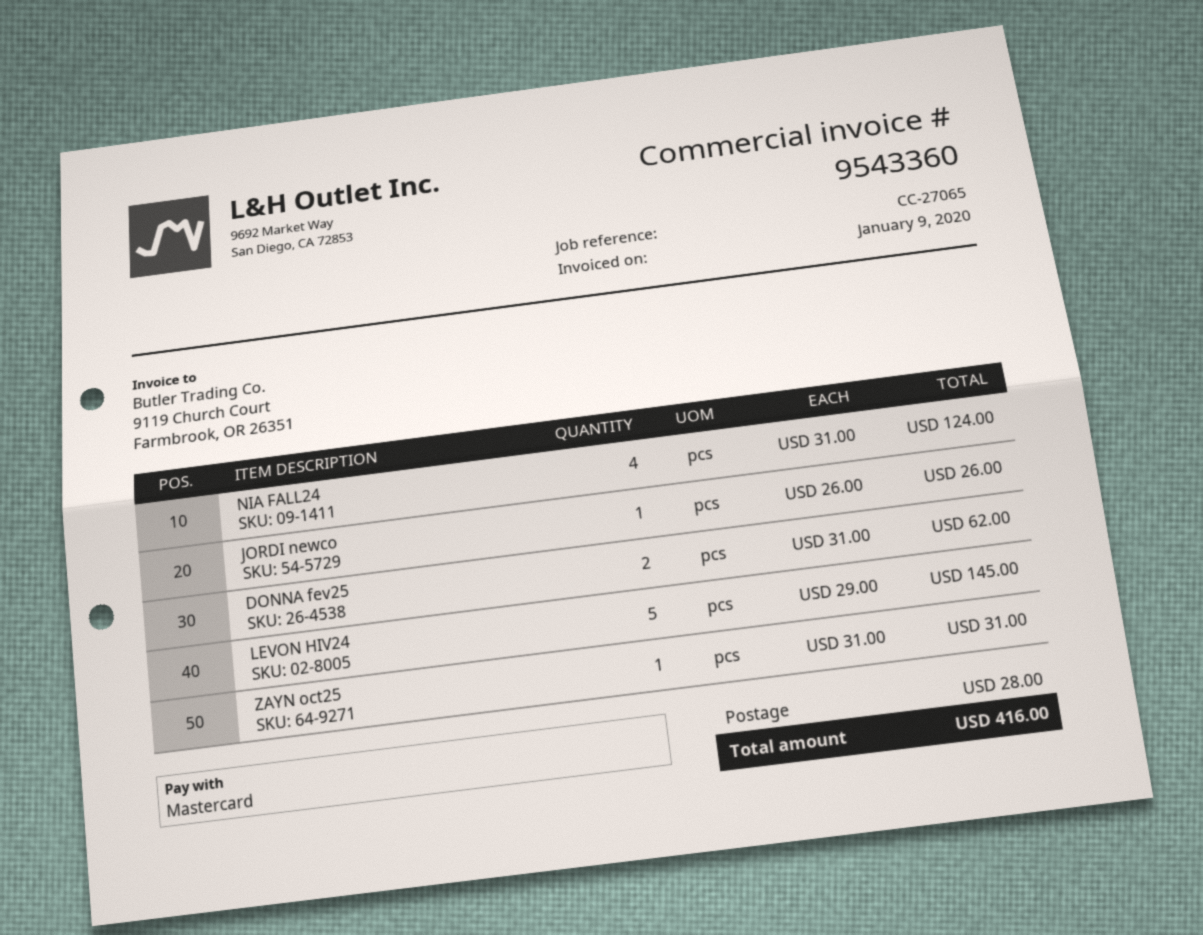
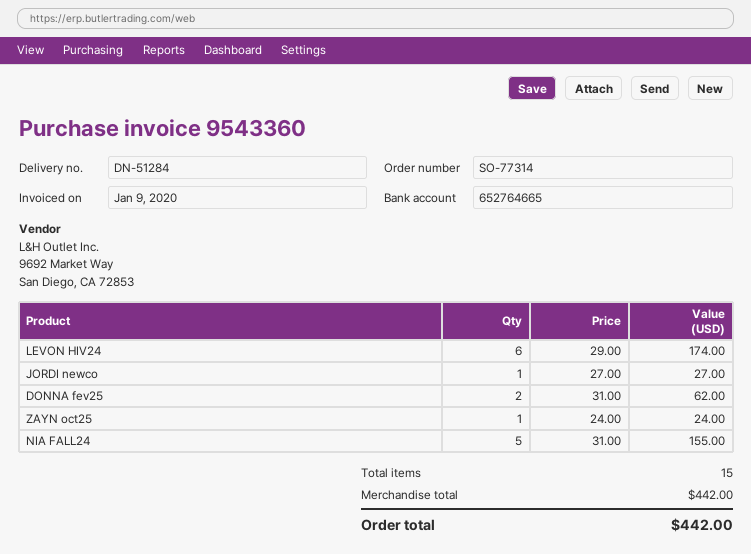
NIA FALL24: 4 x 31.00 = 124.00 -> 5 x 31.00 = 155.00
JORDI newco: 1 x 26.00 = 26.00 -> 1 x 27.00 = 27.00
LEVON HIV24: 5 x 29.00 = 145.00 -> 6 x 29.00 = 174.00
ZAYN oct25: 1 x 31.00 = 31.00 -> 1 x 24.00 = 24.00
shipping: 28.00 -> none
total: 416.00 -> 442.00

